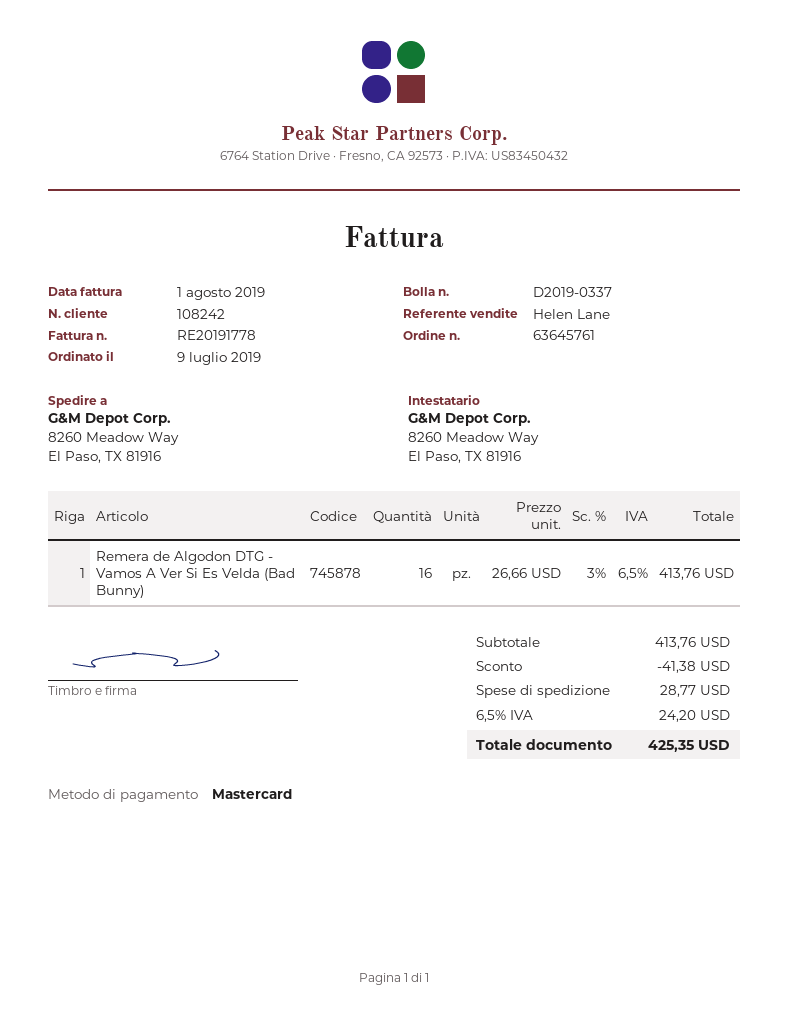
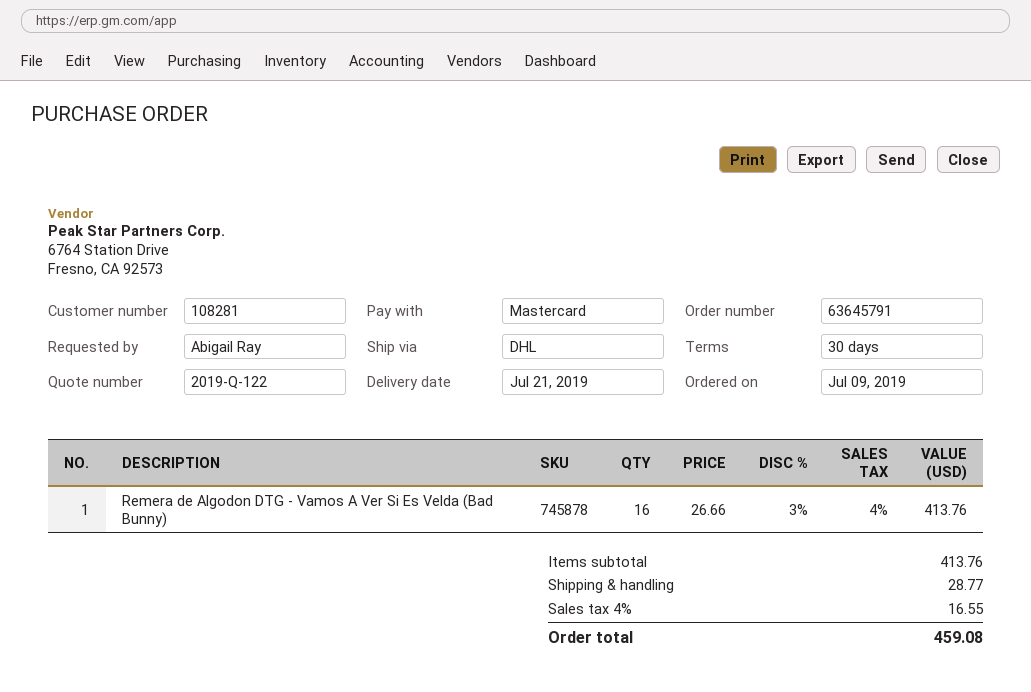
order number: 63645761 -> 63645791
customer number: 108242 -> 108281
discount: 41.38 -> none
tax: 6.5% = 24.20 -> 4% = 16.55
total: 425.35 -> 459.08

